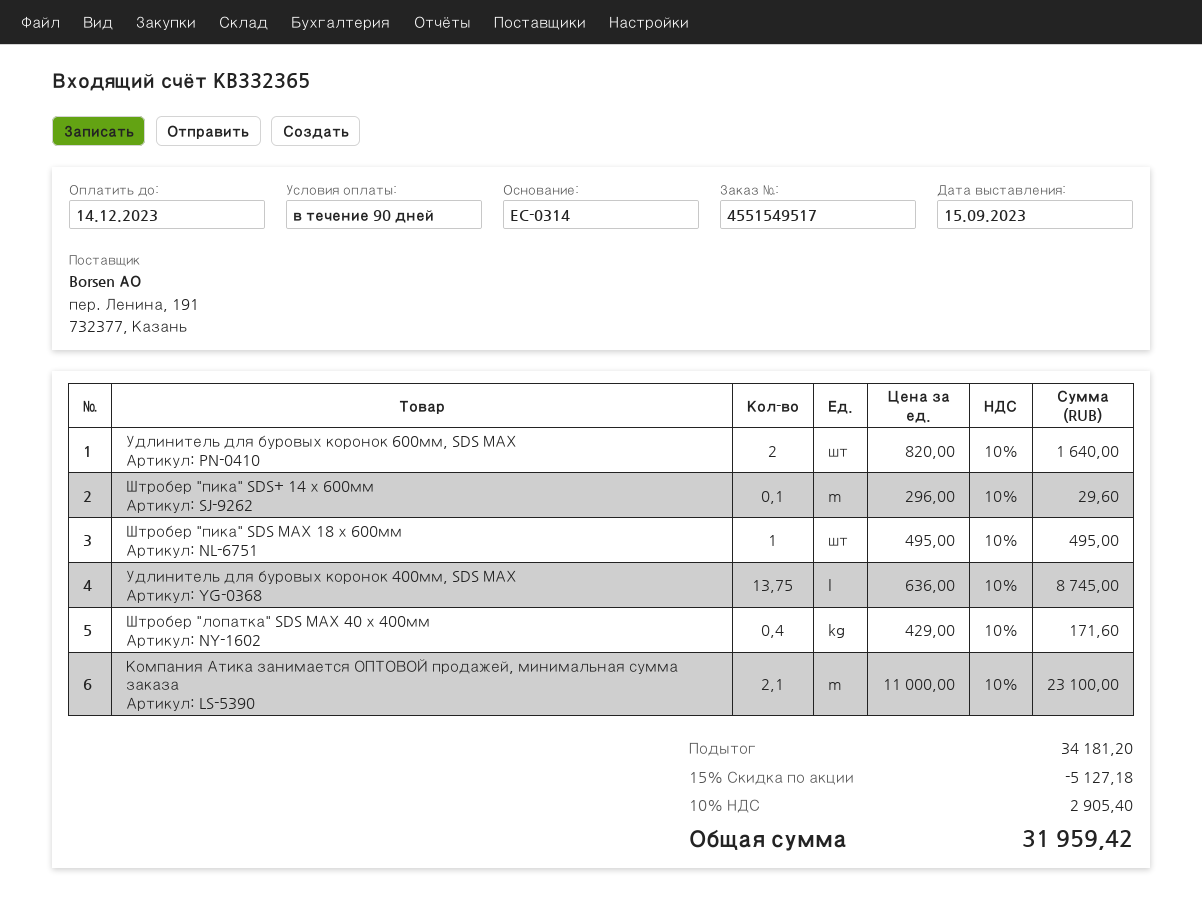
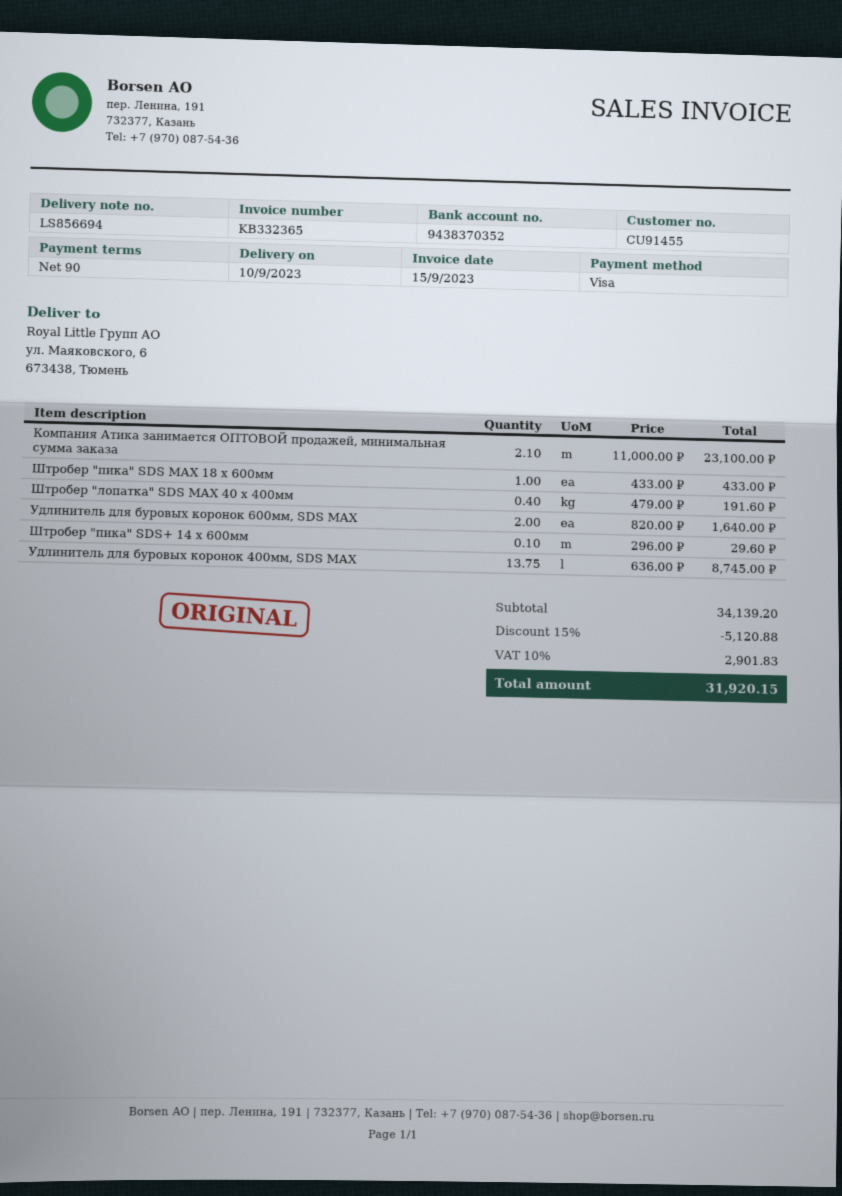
Штробер "пика" SDS МАХ 18 х 600мм: 1 x 495.00 = 495.00 -> 1 x 433.00 = 433.00
Штробер "лопатка" SDS МАХ 40 х 400мм: 0.4 x 429.00 = 171.60 -> 0.4 x 479.00 = 191.60
subtotal: 34181.20 -> 34139.20
discount: 15% = 5127.18 -> 15% = 5120.88
tax: 10% = 2905.40 -> 10% = 2901.83
total: 31959.42 -> 31920.15

